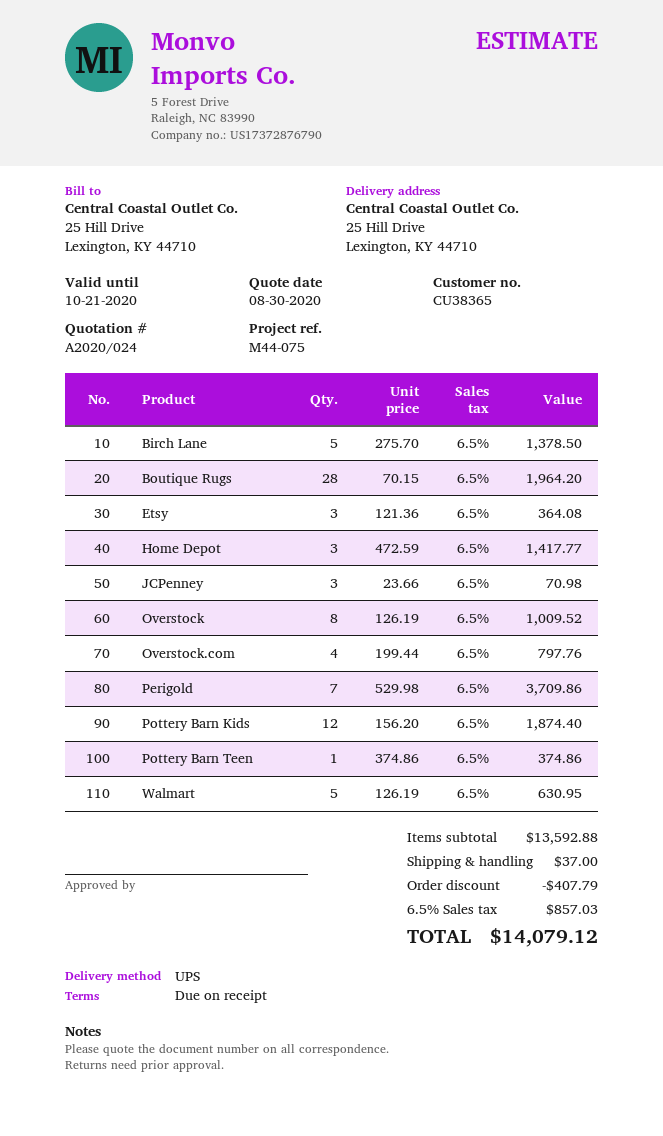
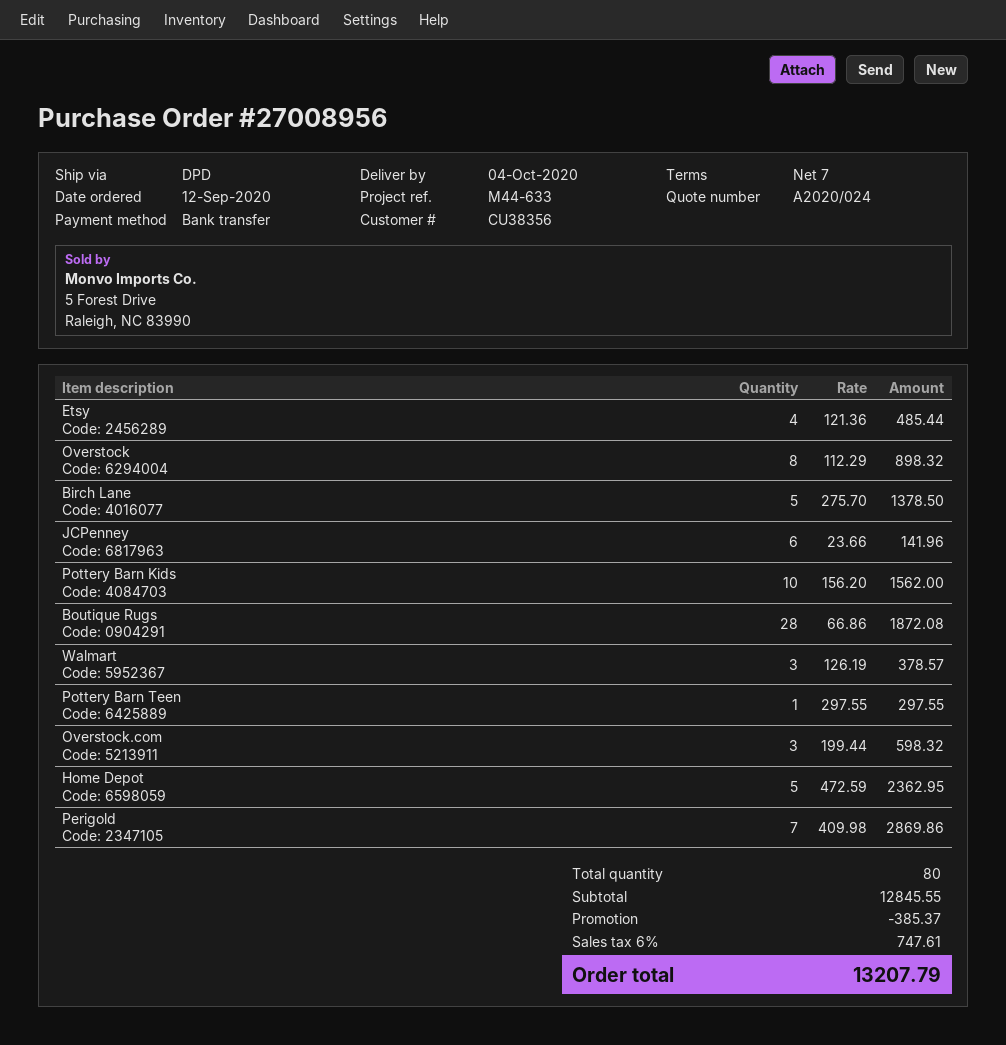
payment terms: on receipt -> 7 days
customer number: CU38365 -> CU38356
reference: M44-075 -> M44-633
shipping method: UPS -> DPD
Boutique Rugs: 28 x 70.15 = 1964.20 -> 28 x 66.86 = 1872.08
Etsy: 3 x 121.36 = 364.08 -> 4 x 121.36 = 485.44
Home Depot: 3 x 472.59 = 1417.77 -> 5 x 472.59 = 2362.95
JCPenney: 3 x 23.66 = 70.98 -> 6 x 23.66 = 141.96
Overstock: 8 x 126.19 = 1009.52 -> 8 x 112.29 = 898.32
Overstock.com: 4 x 199.44 = 797.76 -> 3 x 199.44 = 598.32
Perigold: 7 x 529.98 = 3709.86 -> 7 x 409.98 = 2869.86
Pottery Barn Kids: 12 x 156.20 = 1874.40 -> 10 x 156.20 = 1562.00
Pottery Barn Teen: 1 x 374.86 = 374.86 -> 1 x 297.55 = 297.55
Walmart: 5 x 126.19 = 630.95 -> 3 x 126.19 = 378.57
subtotal: 13592.88 -> 12845.55
discount: 407.79 -> 385.37
shipping: 37.00 -> none
tax: 6.5% = 857.03 -> 6% = 747.61
total: 14079.12 -> 13207.79

